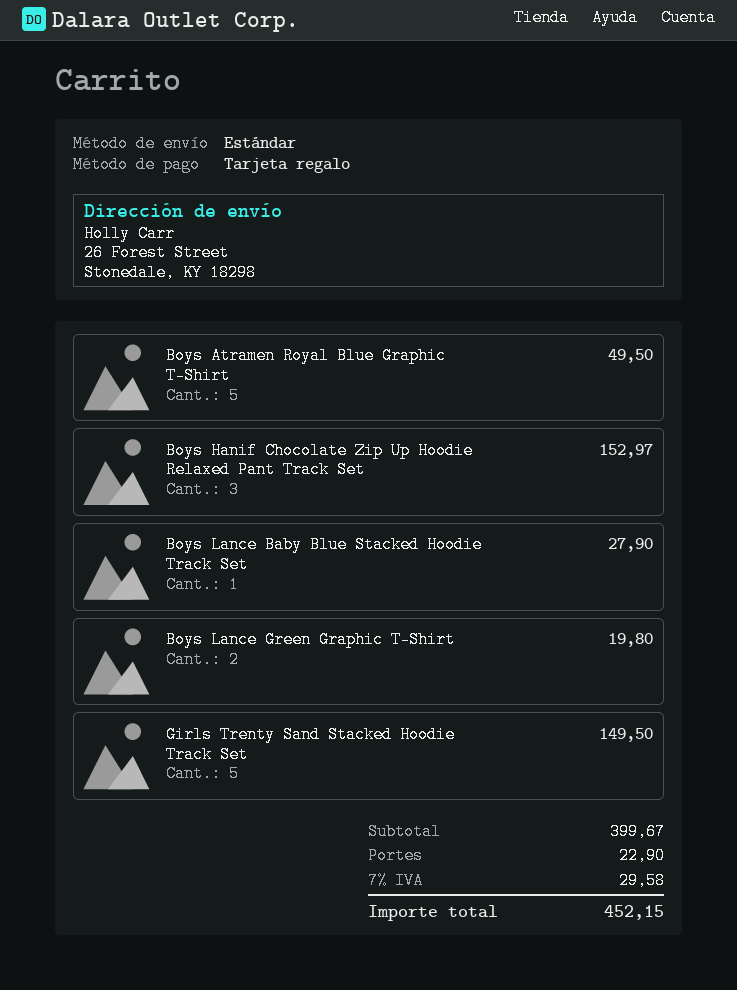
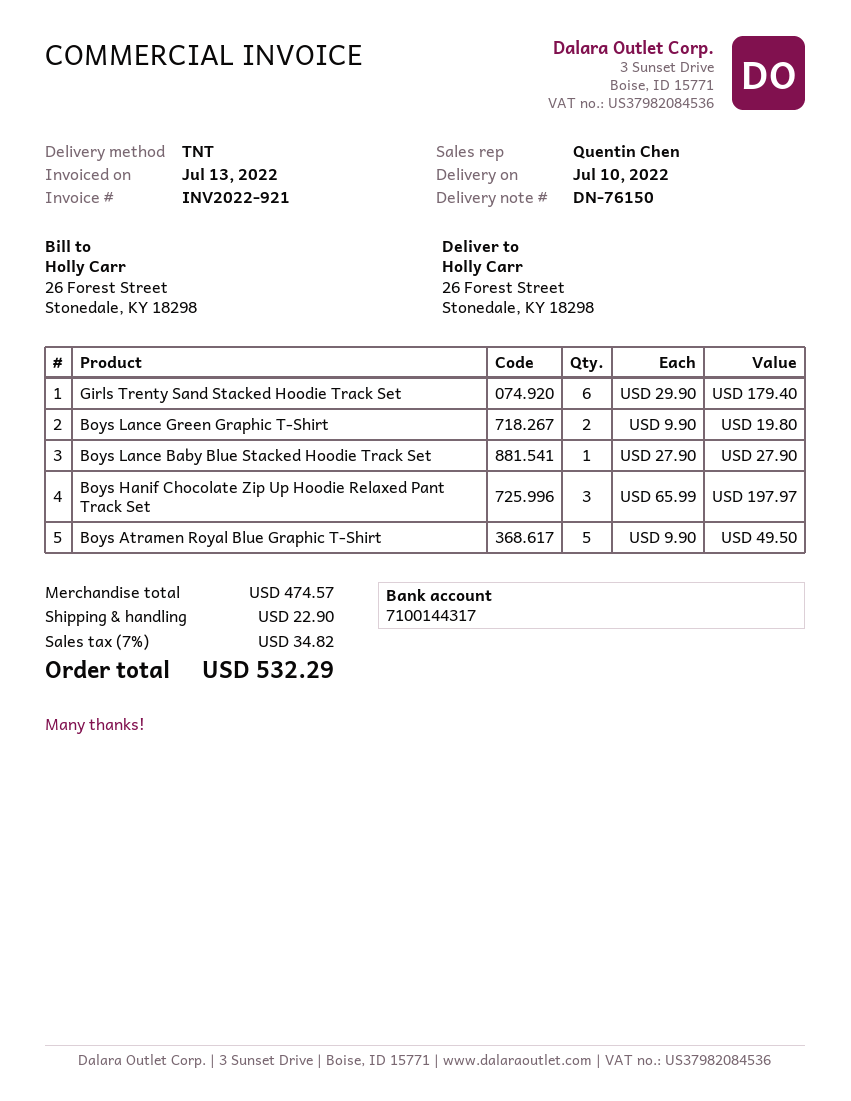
shipping method: standard -> TNT
Boys Hanif Chocolate Zip Up Hoodie Relaxed Pant Track Set: 3 for 152.97 -> 3 for 197.97
Girls Trenty Sand Stacked Hoodie Track Set: 5 for 149.50 -> 6 for 179.40
subtotal: 399.67 -> 474.57
tax: 7% = 29.58 -> 7% = 34.82
total: 452.15 -> 532.29

